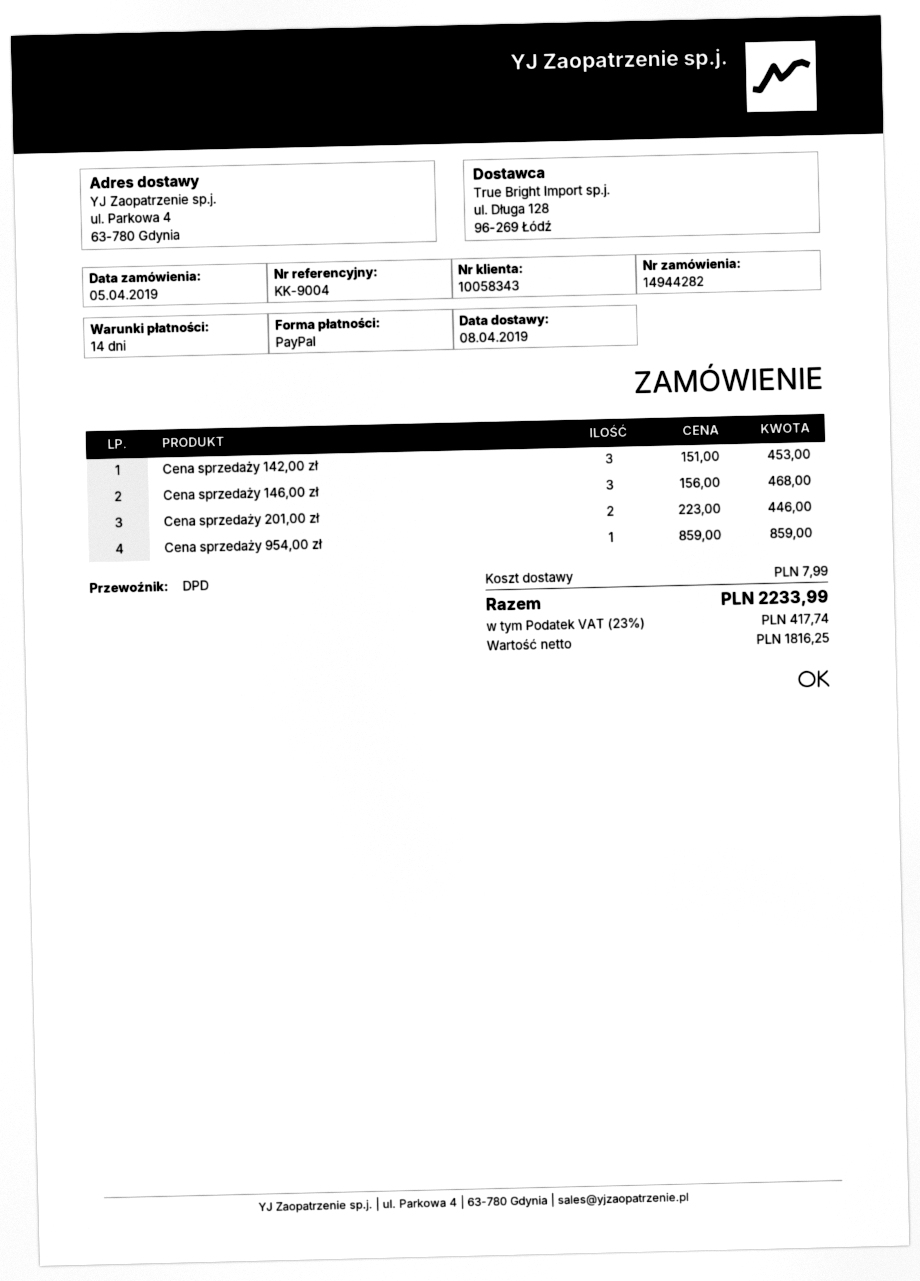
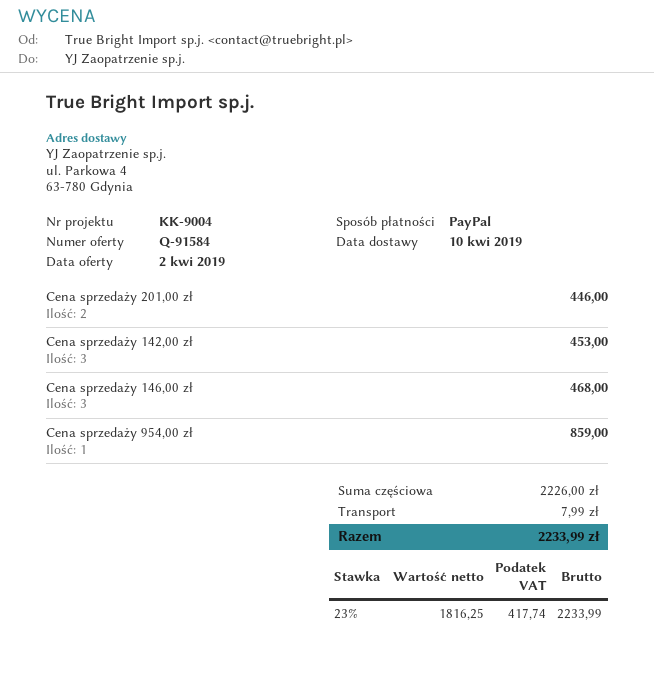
delivery date: 2019-04-08 -> 2019-04-10

